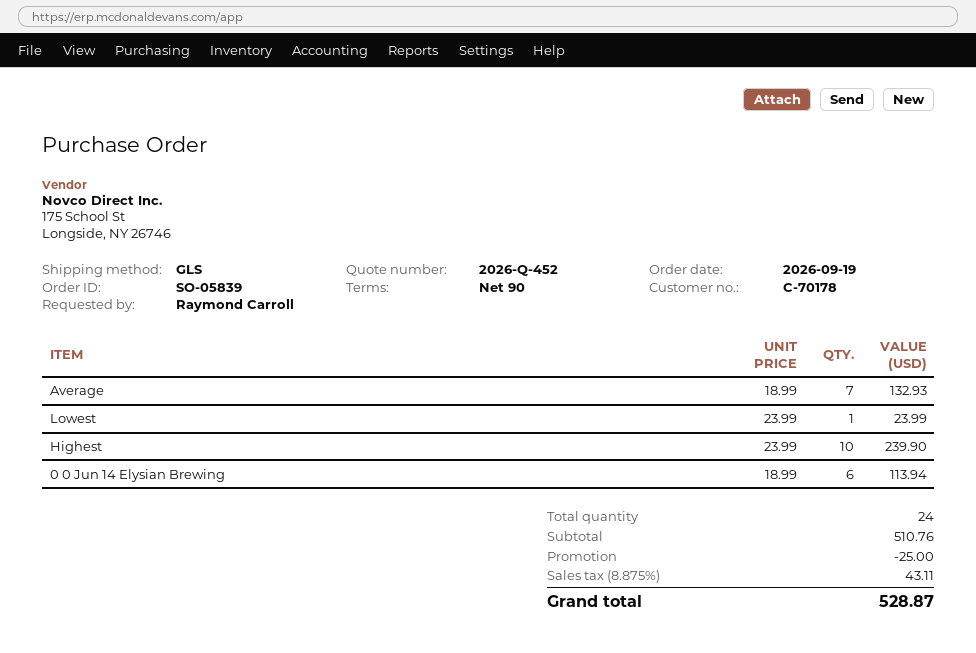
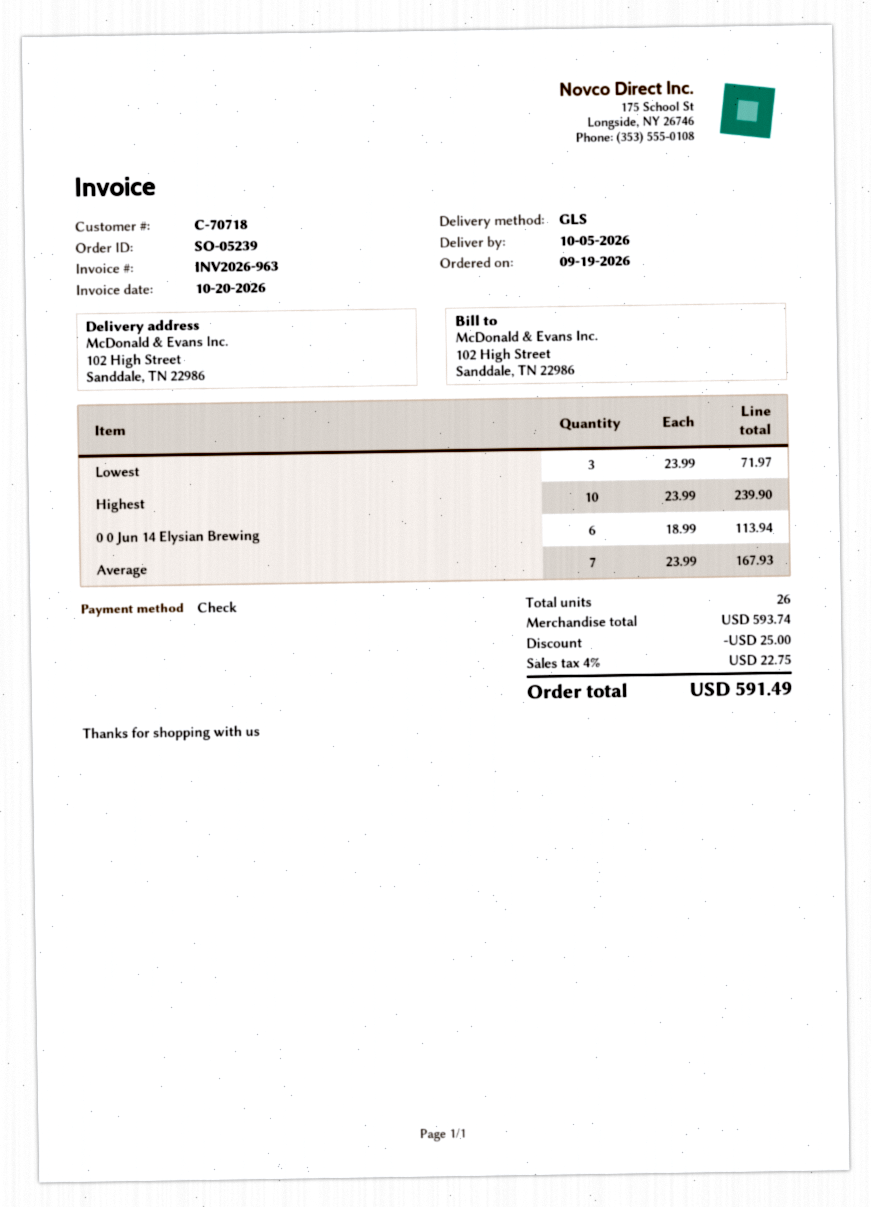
order number: SO-05839 -> SO-05239
customer number: C-70178 -> C-70718
Average: 7 x 18.99 = 132.93 -> 7 x 23.99 = 167.93
Lowest: 1 x 23.99 = 23.99 -> 3 x 23.99 = 71.97
total quantity: 24 -> 26
subtotal: 510.76 -> 593.74
tax: 8.875% = 43.11 -> 4% = 22.75
total: 528.87 -> 591.49

